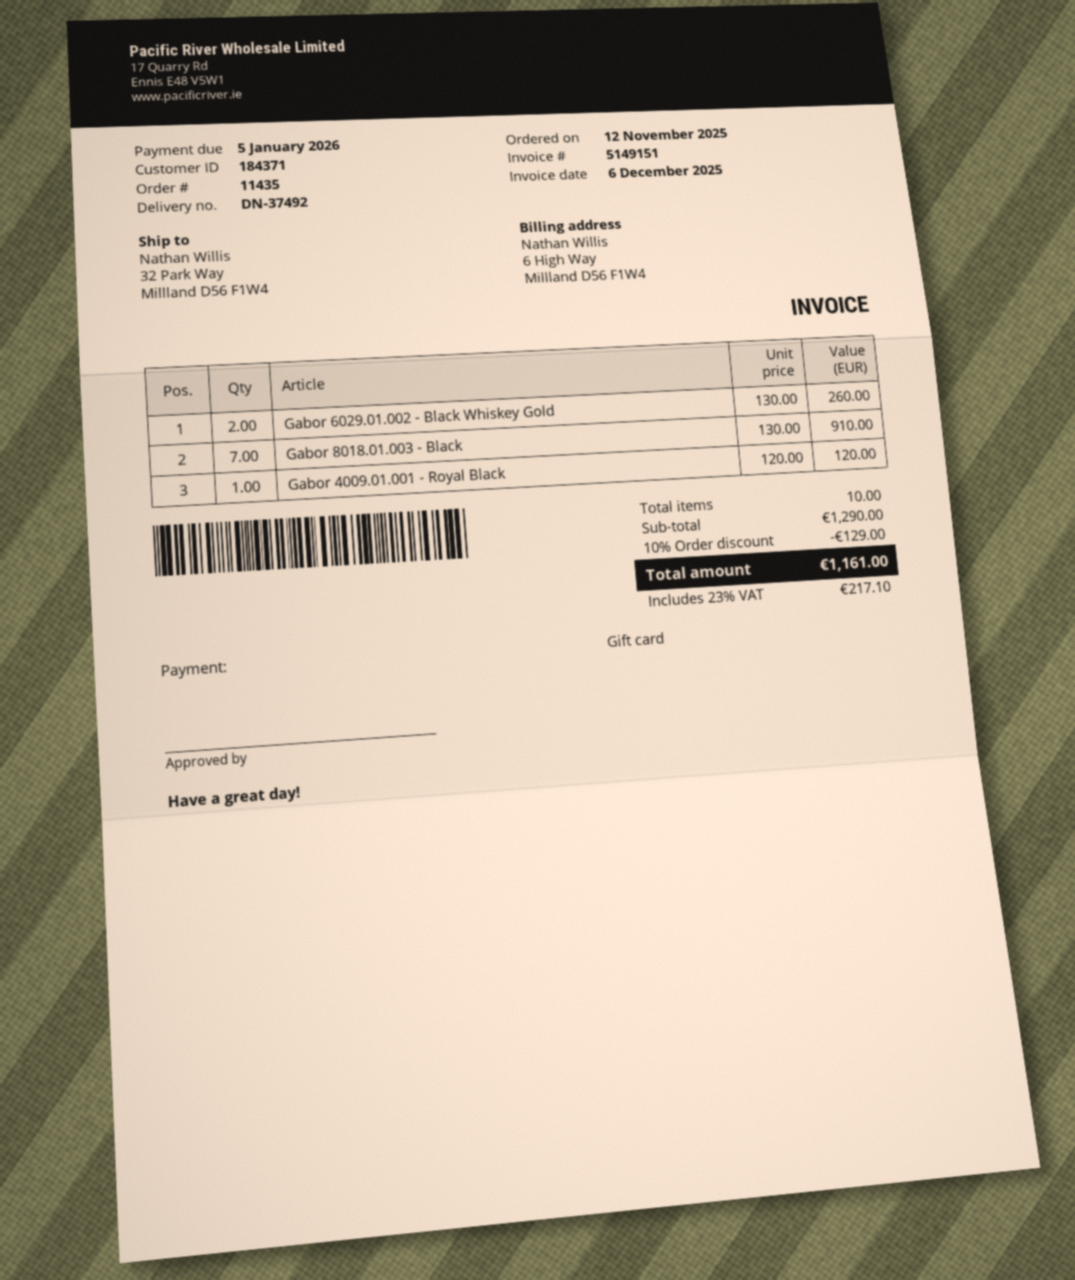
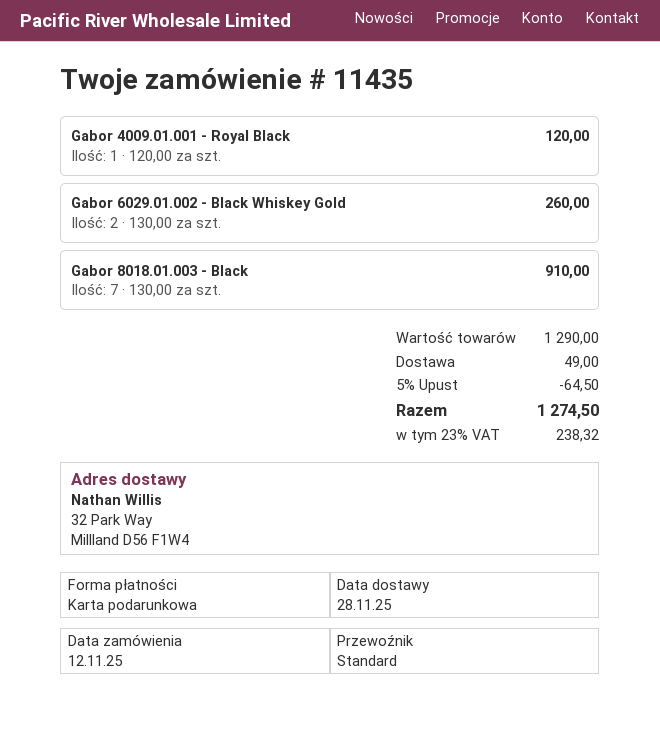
discount: 10% = 129.00 -> 5% = 64.50
shipping: none -> 49.00
tax: 23% = 217.10 -> 23% = 238.32
total: 1161.00 -> 1274.50

